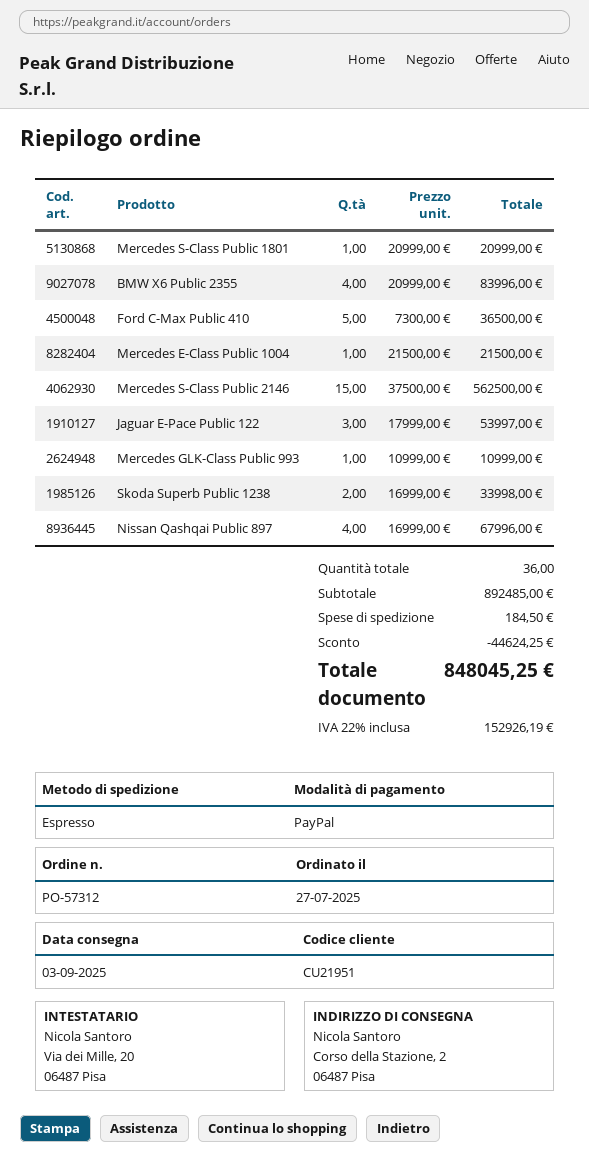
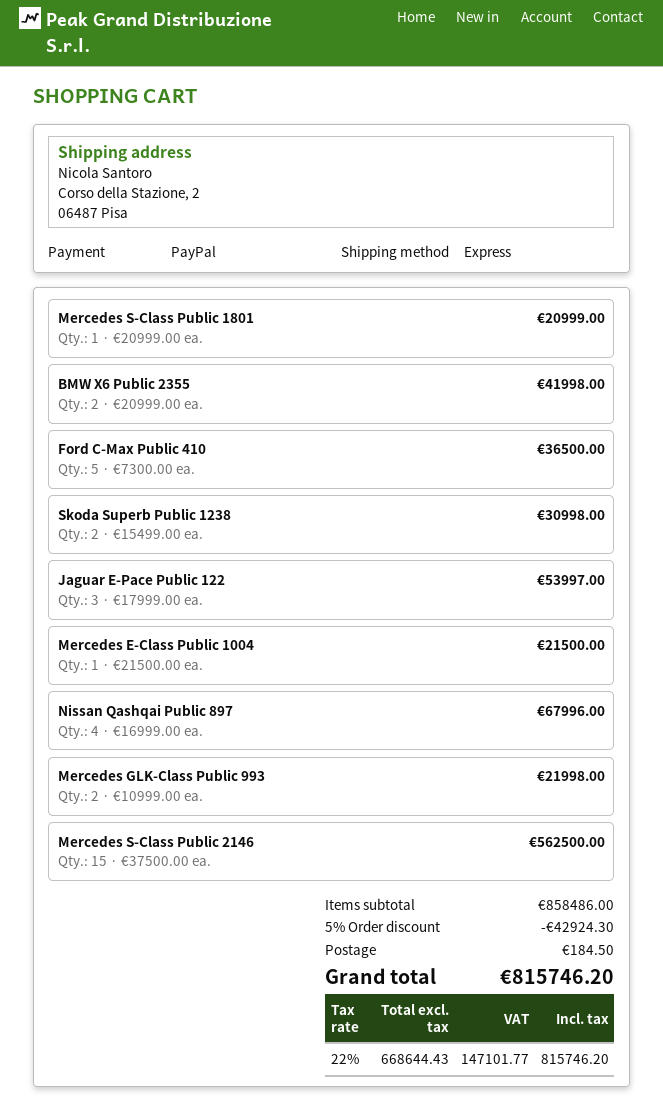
BMW X6 Public 2355: 4 x 20999.00 = 83996.00 -> 2 x 20999.00 = 41998.00
Mercedes GLK-Class Public 993: 1 x 10999.00 = 10999.00 -> 2 x 10999.00 = 21998.00
Skoda Superb Public 1238: 2 x 16999.00 = 33998.00 -> 2 x 15499.00 = 30998.00
subtotal: 892485.00 -> 858486.00
discount: 44624.25 -> 42924.30
tax: 22% = 152926.19 -> 22% = 147101.77
total: 848045.25 -> 815746.20

